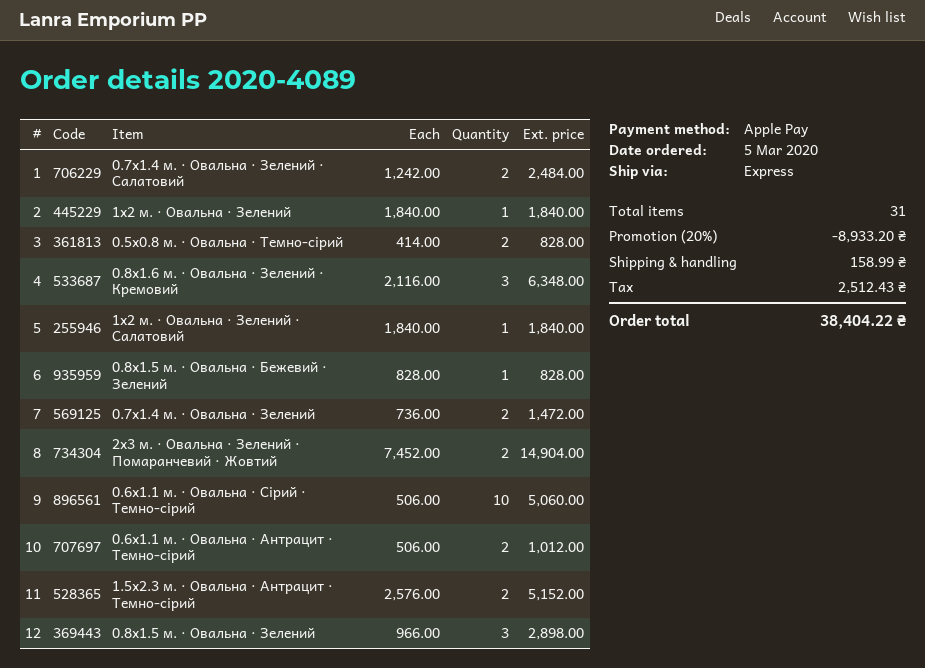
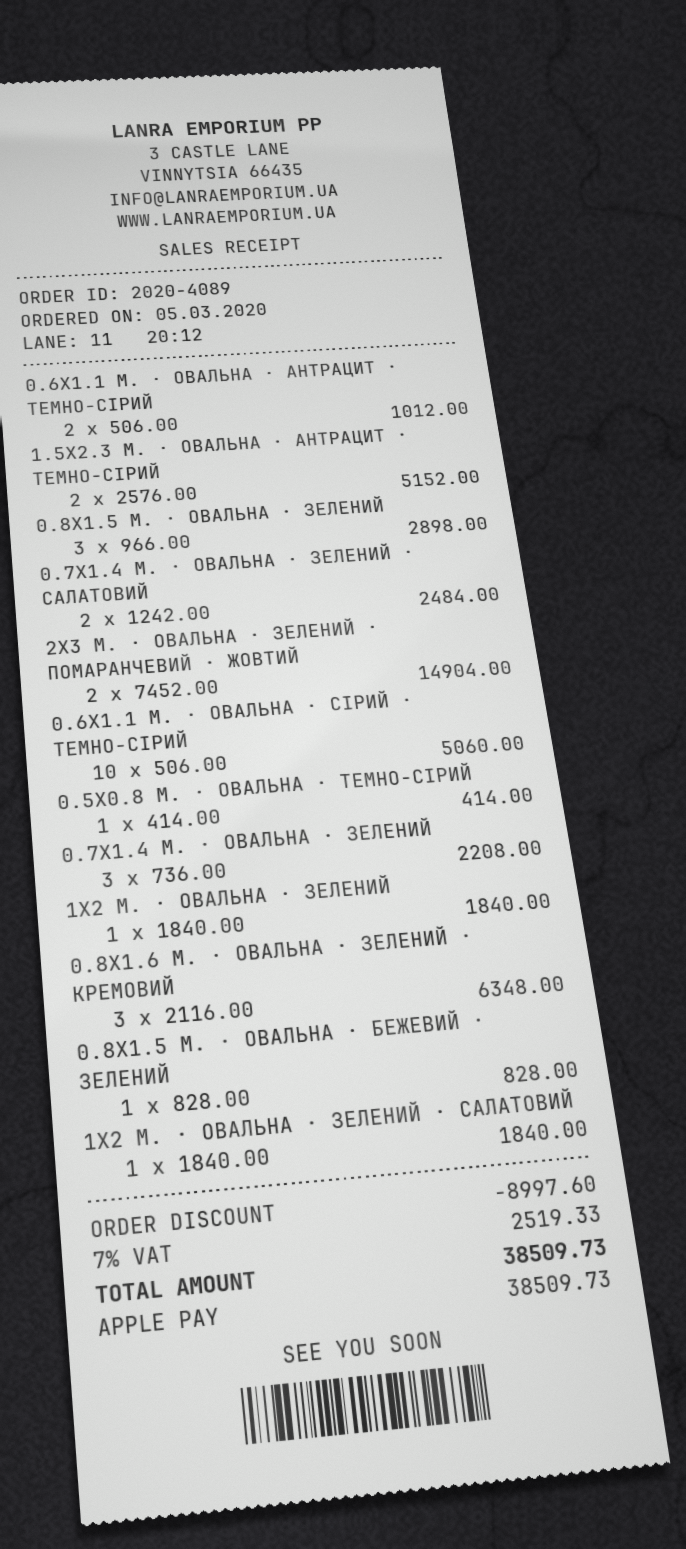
0.5x0.8 м. · Овальна · Темно-сірий: 2 x 414.00 = 828.00 -> 1 x 414.00 = 414.00
0.7x1.4 м. · Овальна · Зелений: 2 x 736.00 = 1472.00 -> 3 x 736.00 = 2208.00
discount: 8933.20 -> 8997.60
shipping: 158.99 -> none
tax: 2512.43 -> 2519.33
total: 38404.22 -> 38509.73

